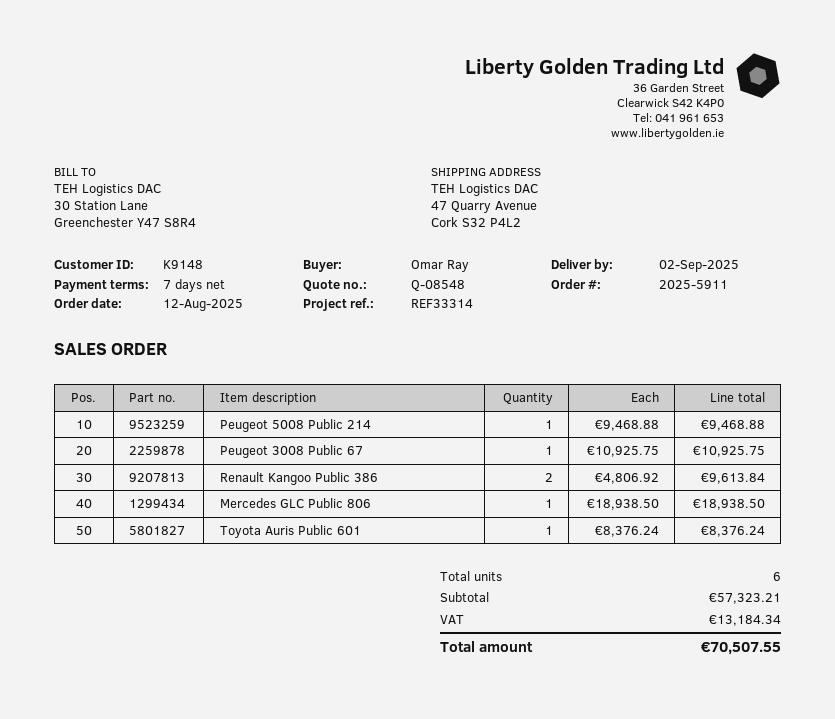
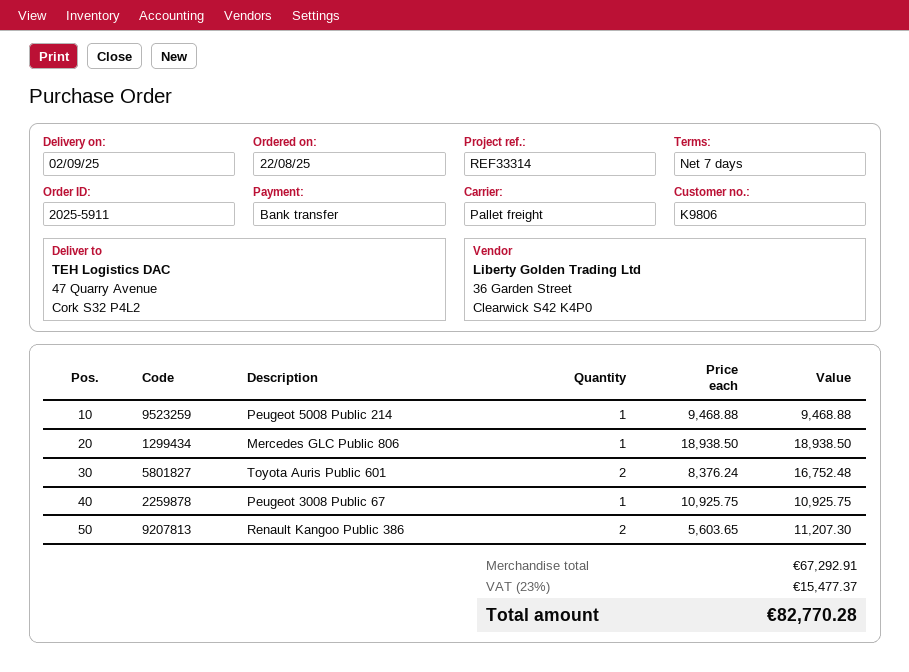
order date: 2025-08-12 -> 2025-08-22
customer number: K9148 -> K9806
Renault Kangoo Public 386: 2 x 4806.92 = 9613.84 -> 2 x 5603.65 = 11207.30
Toyota Auris Public 601: 1 x 8376.24 = 8376.24 -> 2 x 8376.24 = 16752.48
subtotal: 57323.21 -> 67292.91
tax: 13184.34 -> 15477.37
total: 70507.55 -> 82770.28

